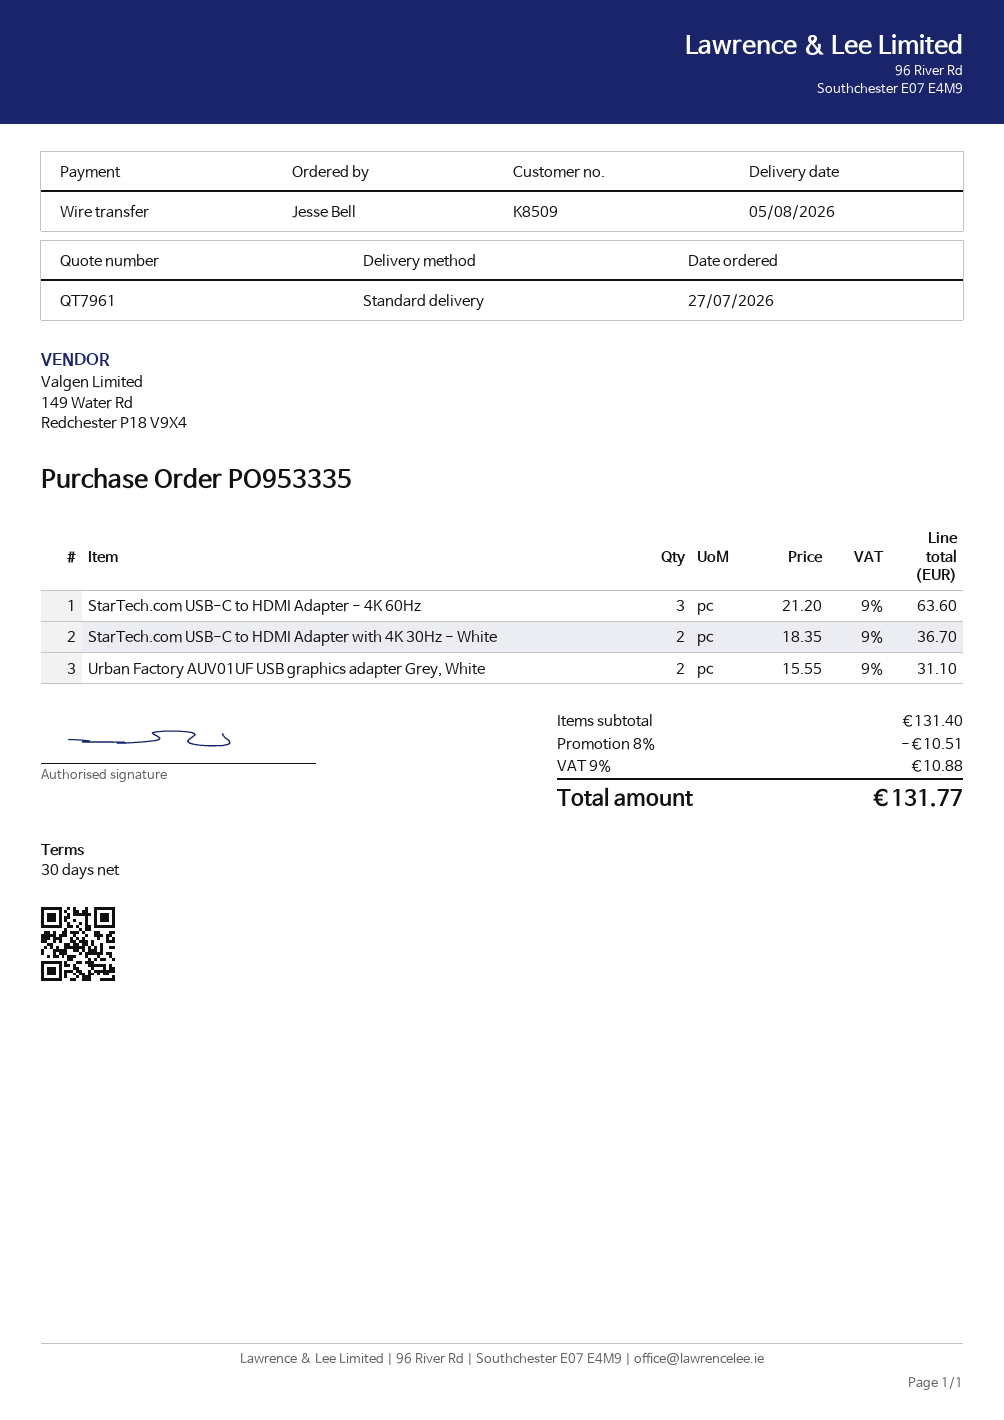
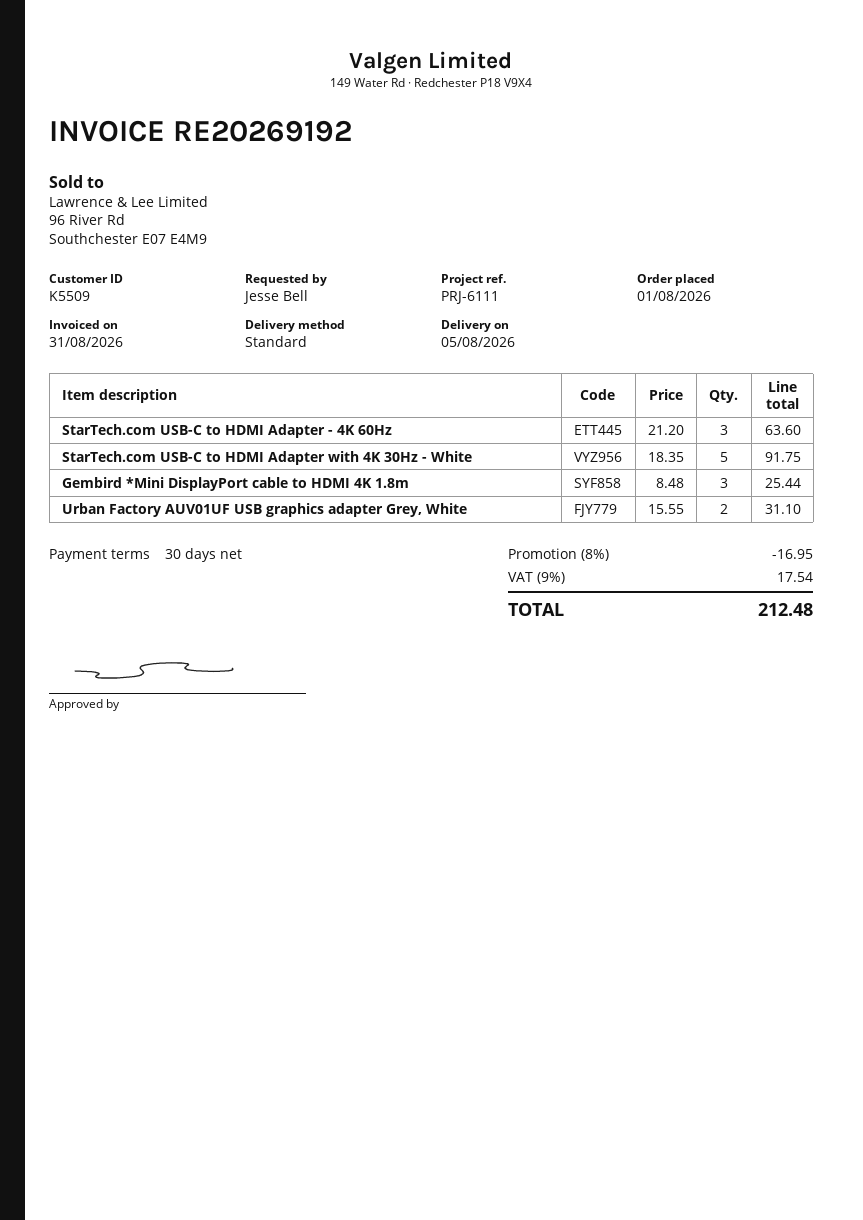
order date: 2026-07-27 -> 2026-08-01
customer number: K8509 -> K5509
StarTech.com USB-C to HDMI Adapter with 4K 30Hz - White: 2 x 18.35 = 36.70 -> 5 x 18.35 = 91.75
Gembird *Mini DisplayPort cable to HDMI 4K 1.8m: none -> 3 x 8.48 = 25.44
discount: 8% = 10.51 -> 8% = 16.95
tax: 9% = 10.88 -> 9% = 17.54
total: 131.77 -> 212.48

